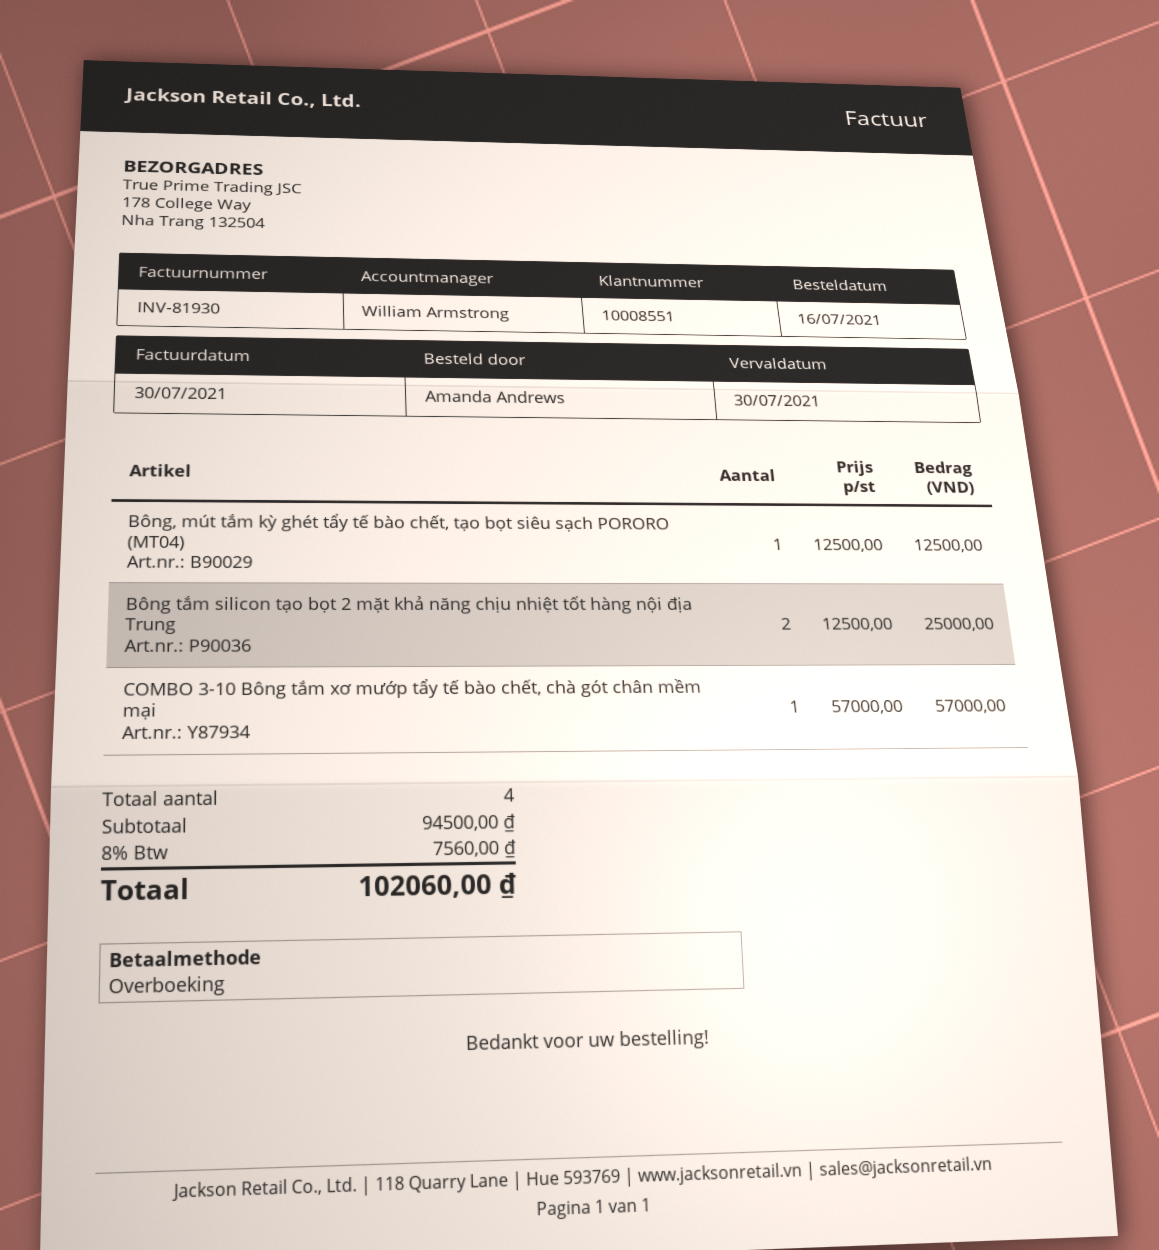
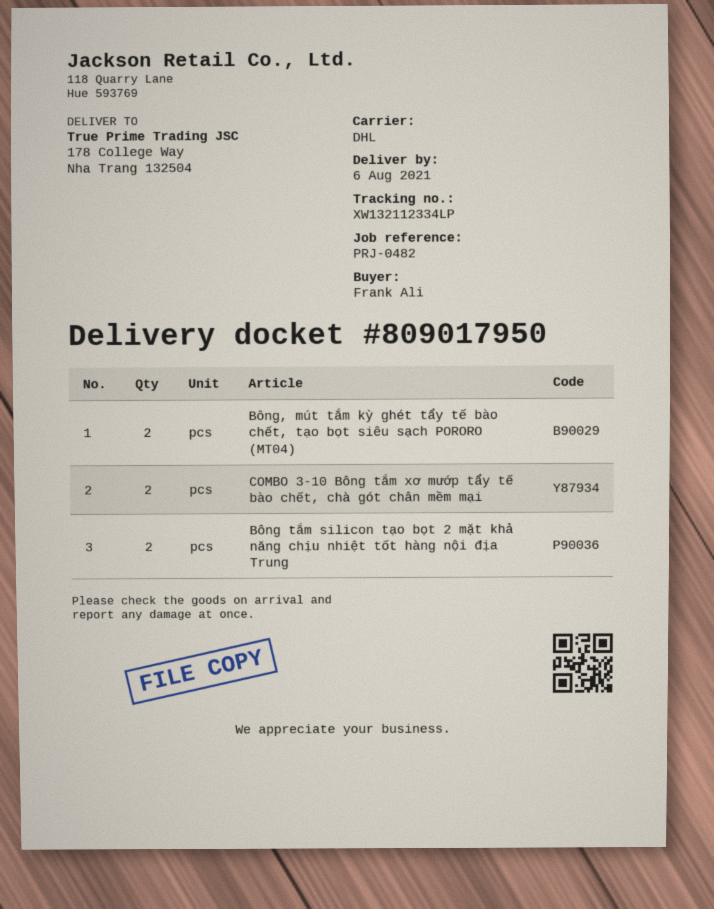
ordered by: Amanda Andrews -> Frank Ali
Bông, mút tắm kỳ ghét tẩy tế bào chết, tạo bọt siêu sạch PORORO (MT04): 1 -> 2
COMBO 3-10 Bông tắm xơ mướp tẩy tế bào chết, chà gót chân mềm mại: 1 -> 2

